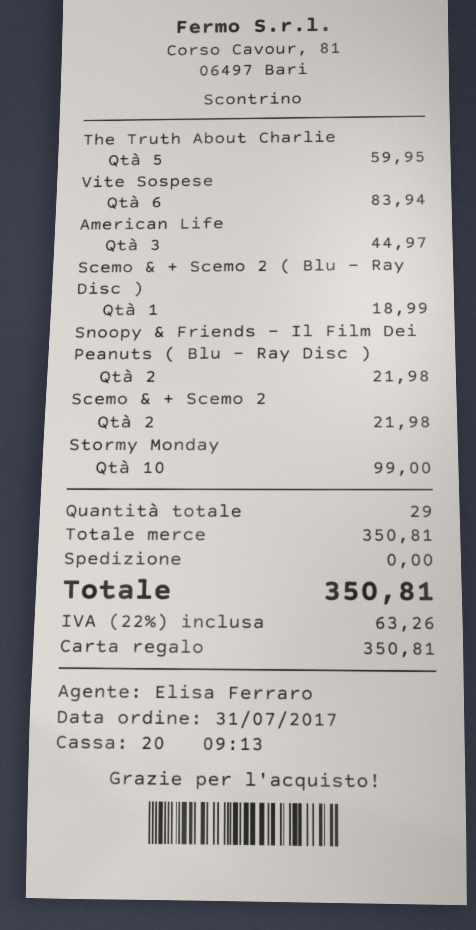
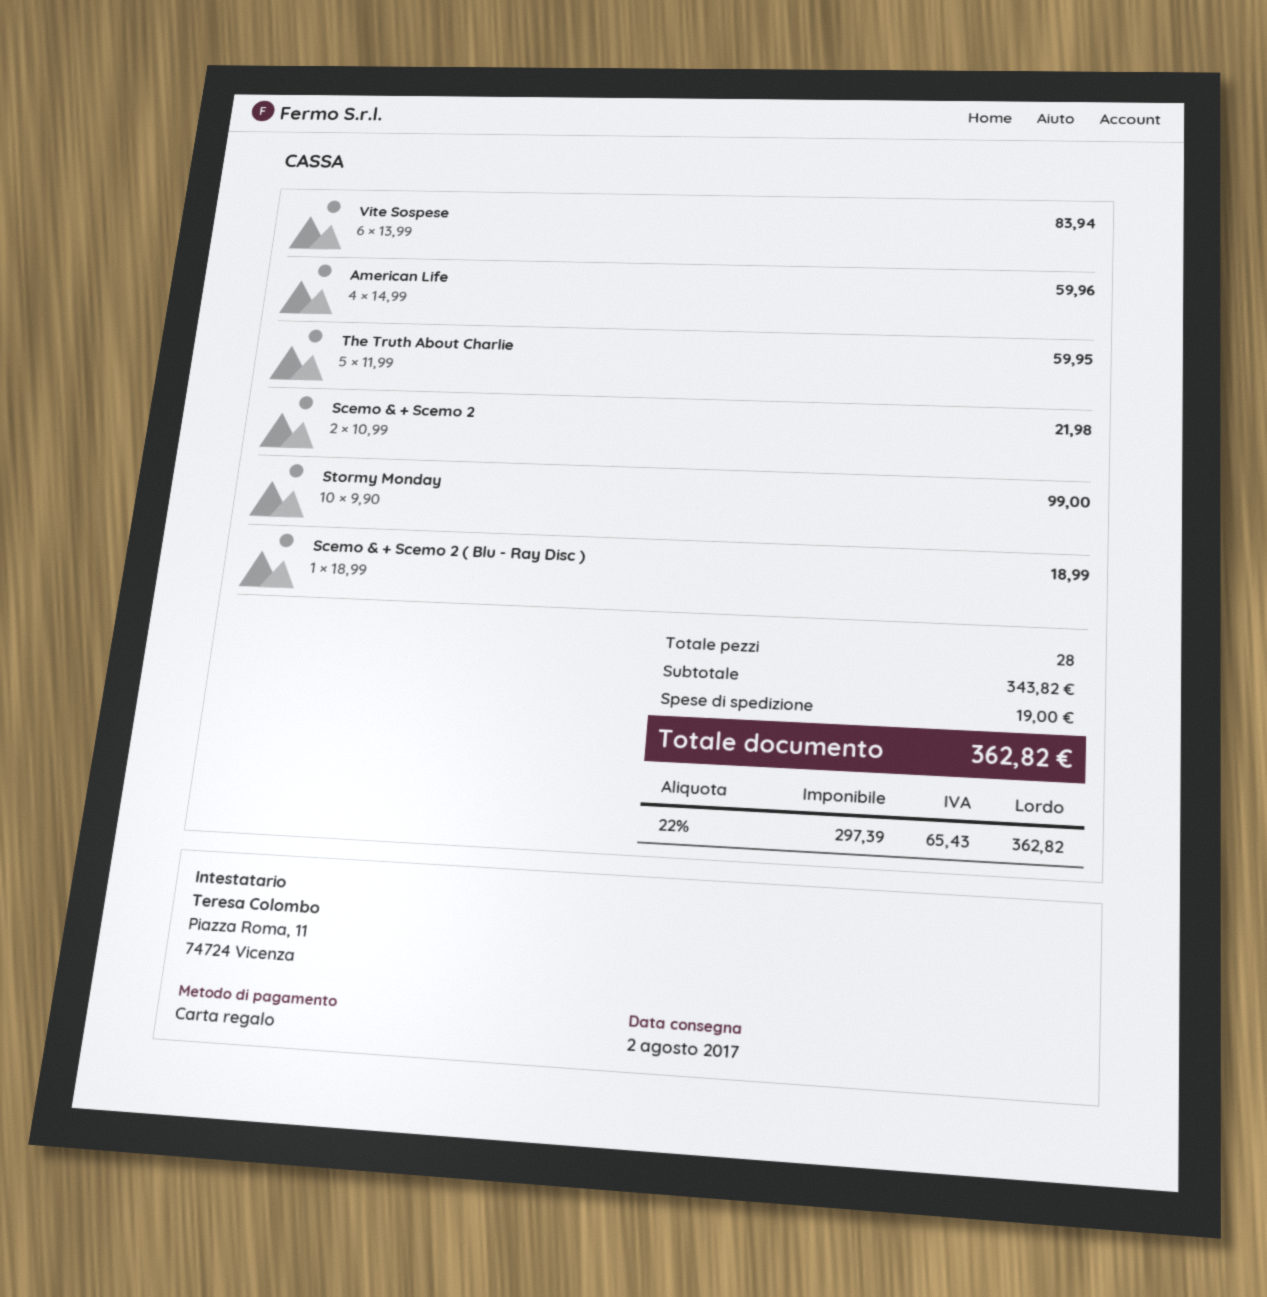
American Life: 3 for 44.97 -> 4 for 59.96
Snoopy & Friends - Il Film Dei Peanuts ( Blu - Ray Disc ): 2 for 21.98 -> none
total quantity: 29 -> 28
subtotal: 350.81 -> 343.82
shipping: 0.00 -> 19.00
tax: 22% = 63.26 -> 22% = 65.43
total: 350.81 -> 362.82

